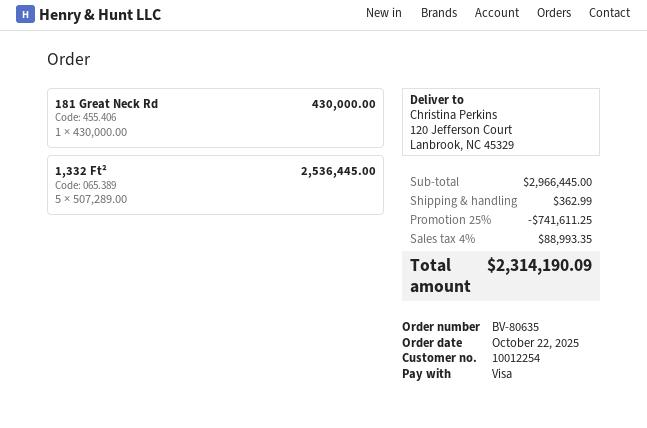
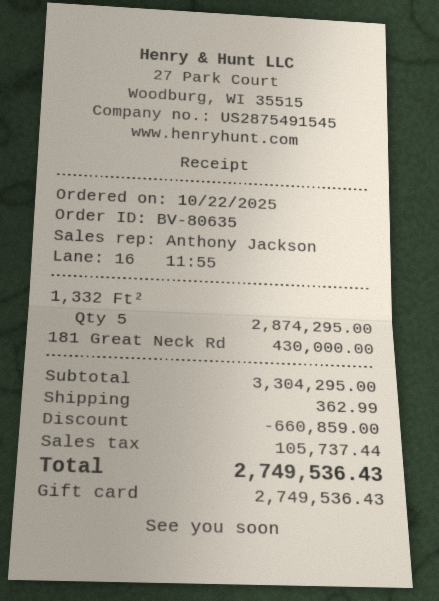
payment method: Visa -> gift card
1,332 Ft²: 5 for 2536445.00 -> 5 for 2874295.00
subtotal: 2966445.00 -> 3304295.00
discount: 741611.25 -> 660859.00
tax: 88993.35 -> 105737.44
total: 2314190.09 -> 2749536.43

